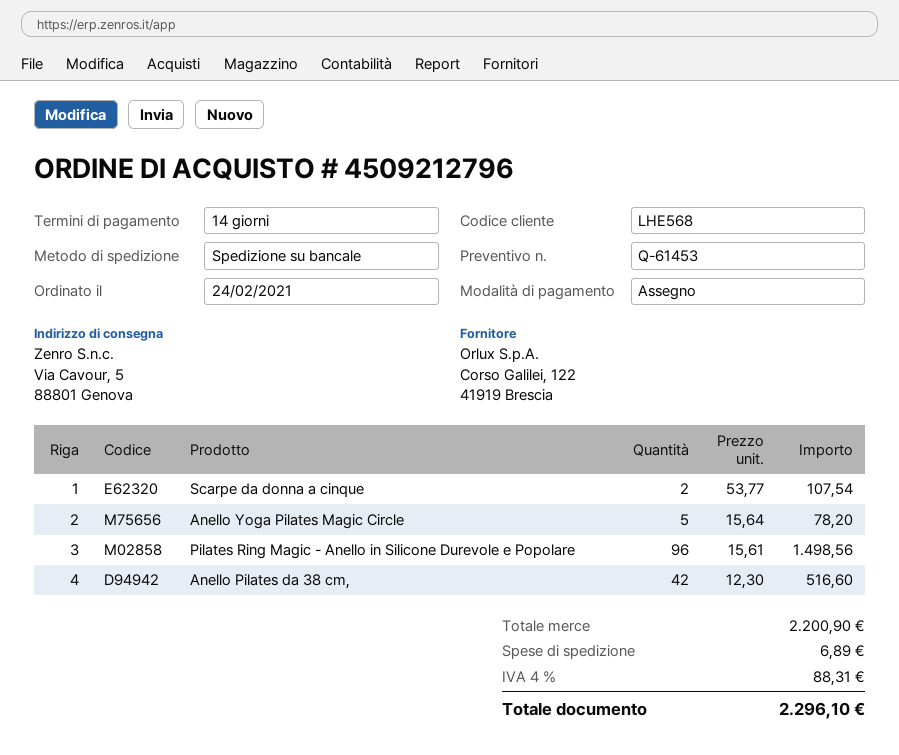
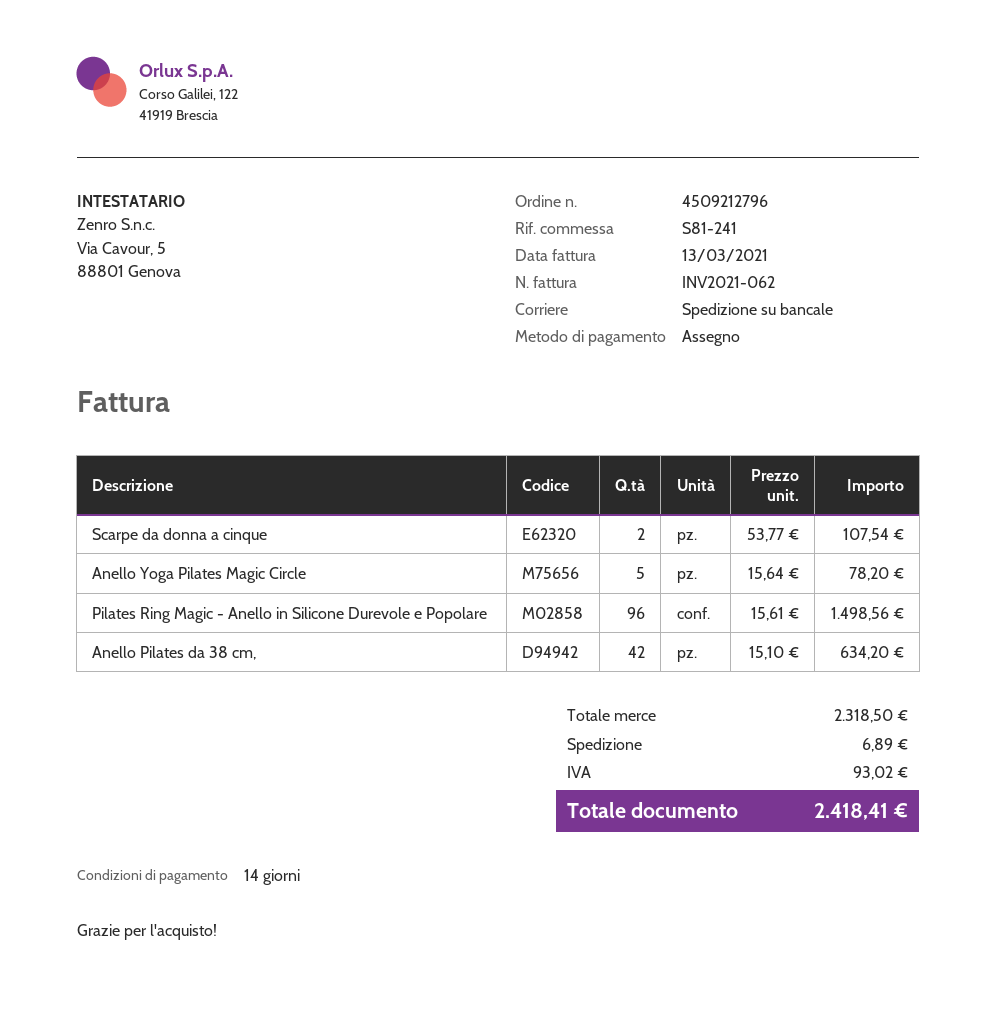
Anello Pilates da 38 cm,: 42 x 12.30 = 516.60 -> 42 x 15.10 = 634.20
subtotal: 2200.90 -> 2318.50
tax: 88.31 -> 93.02
total: 2296.10 -> 2418.41

